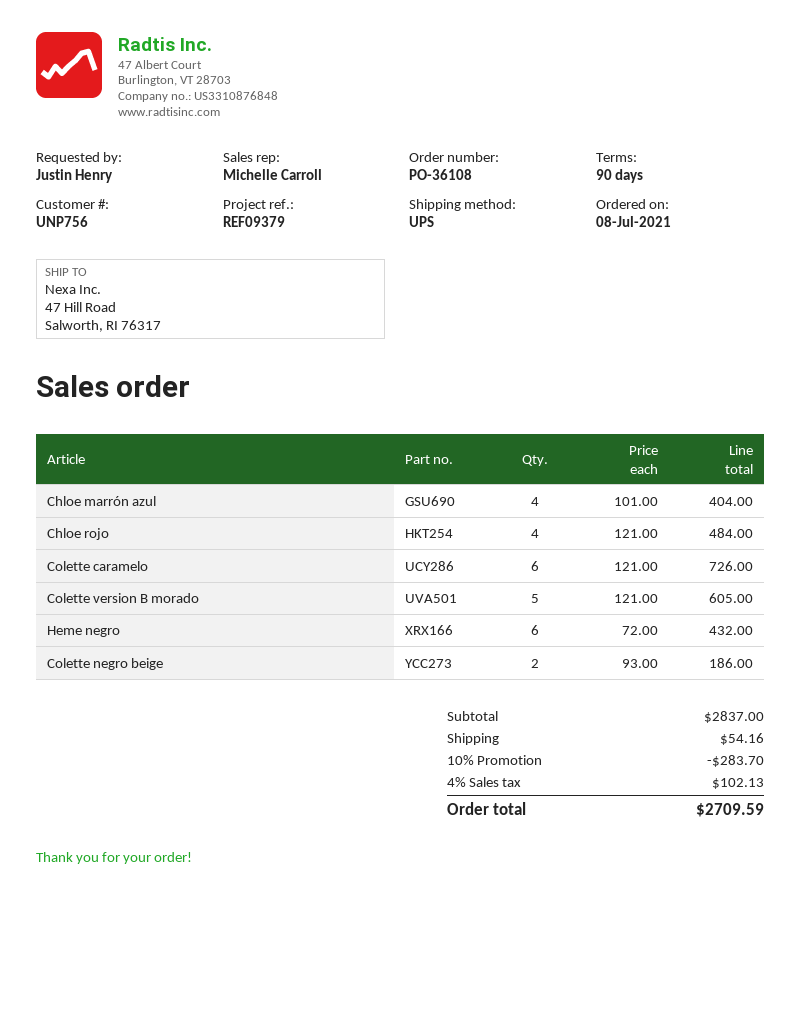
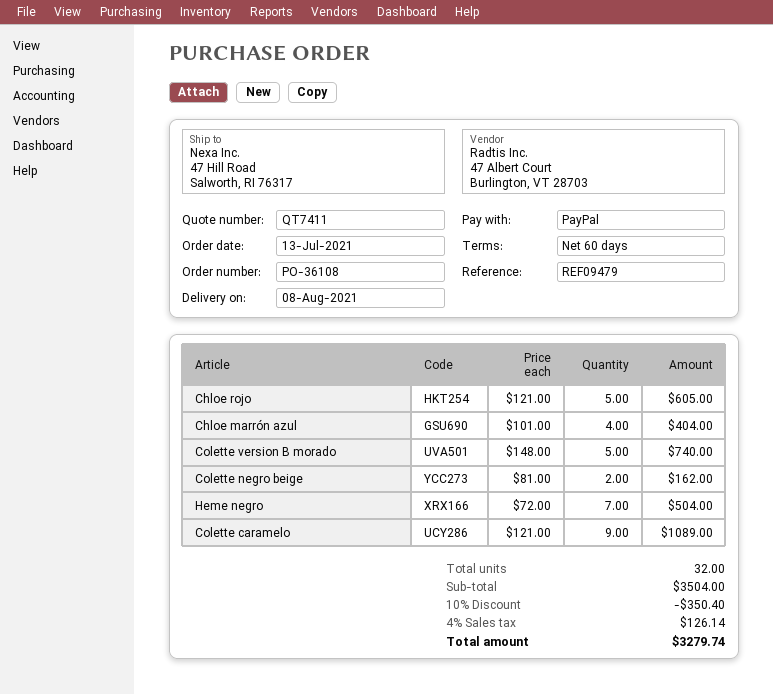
order date: 2021-07-08 -> 2021-07-13
payment terms: 90 days -> 60 days
reference: REF09379 -> REF09479
Chloe rojo: 4 x 121.00 = 484.00 -> 5 x 121.00 = 605.00
Colette caramelo: 6 x 121.00 = 726.00 -> 9 x 121.00 = 1089.00
Colette version B morado: 5 x 121.00 = 605.00 -> 5 x 148.00 = 740.00
Heme negro: 6 x 72.00 = 432.00 -> 7 x 72.00 = 504.00
Colette negro beige: 2 x 93.00 = 186.00 -> 2 x 81.00 = 162.00
subtotal: 2837.00 -> 3504.00
discount: 10% = 283.70 -> 10% = 350.40
shipping: 54.16 -> none
tax: 4% = 102.13 -> 4% = 126.14
total: 2709.59 -> 3279.74

